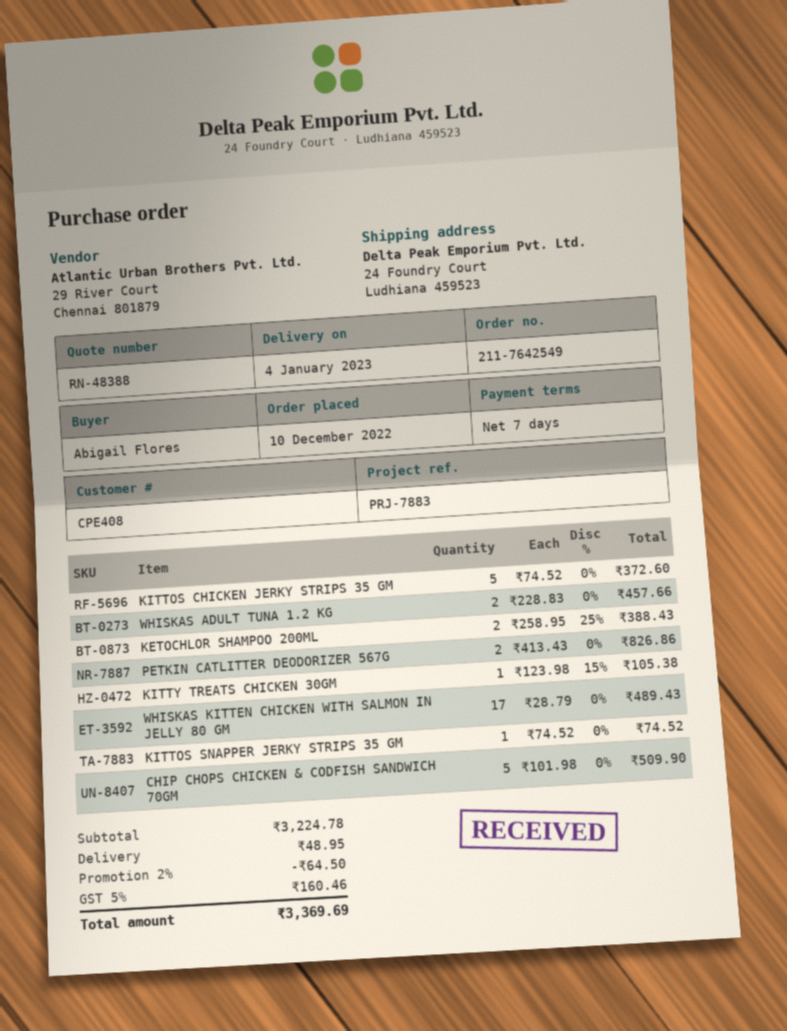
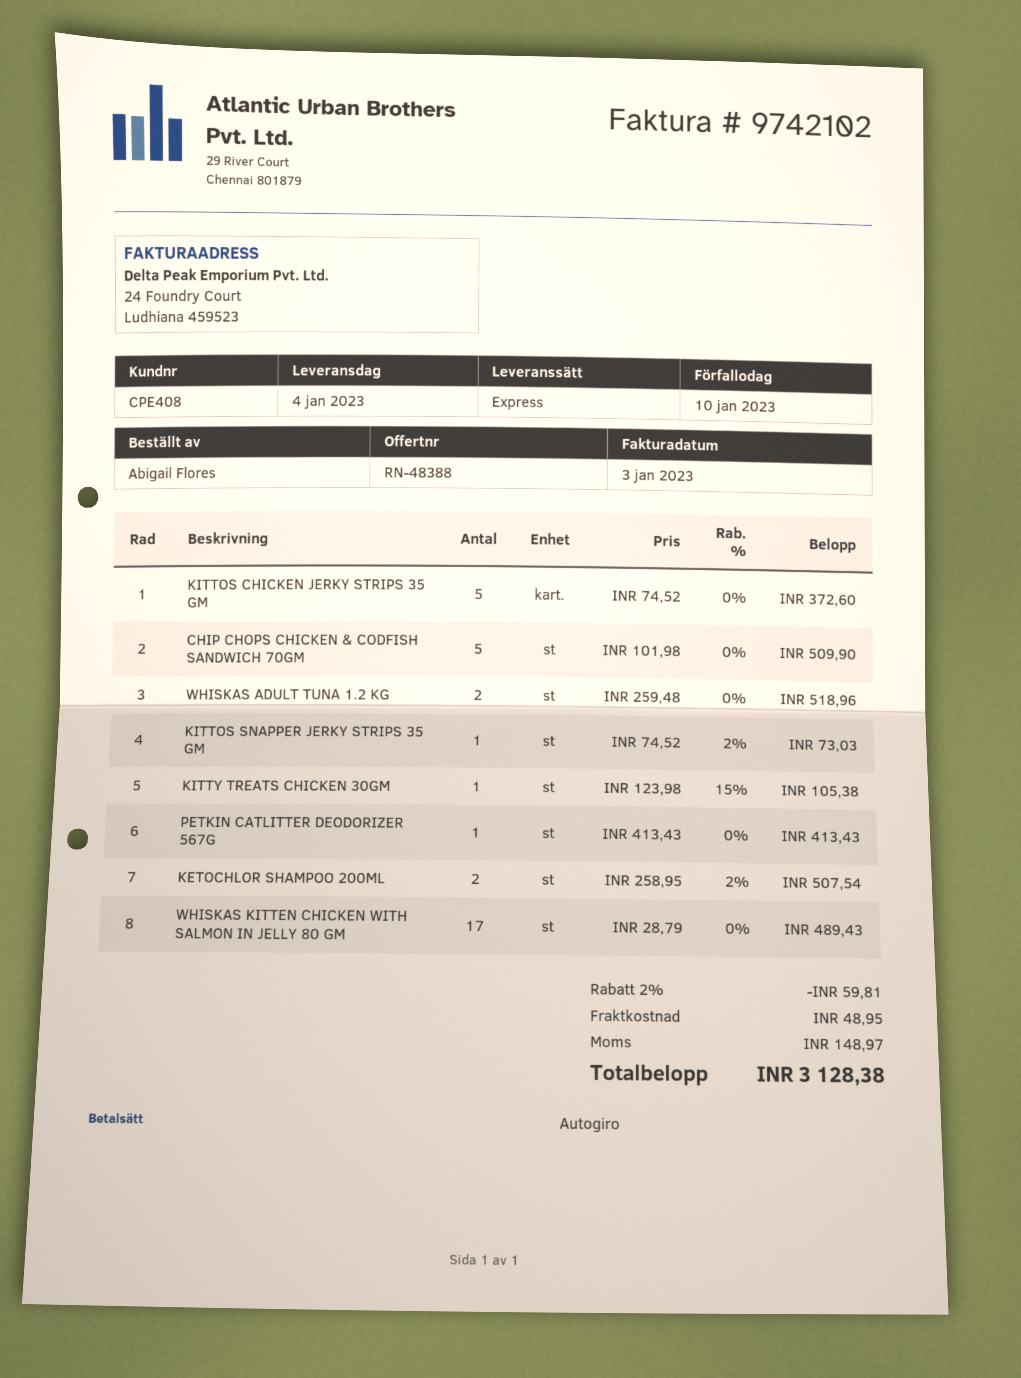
WHISKAS ADULT TUNA 1.2 KG: 2 x 228.83 = 457.66 -> 2 x 259.48 = 518.96
KETOCHLOR SHAMPOO 200ML: 2 x 258.95 - 25% = 388.43 -> 2 x 258.95 - 2% = 507.54
PETKIN CATLITTER DEODORIZER 567G: 2 x 413.43 = 826.86 -> 1 x 413.43 = 413.43
KITTOS SNAPPER JERKY STRIPS 35 GM: 1 x 74.52 = 74.52 -> 1 x 74.52 - 2% = 73.03
discount: 2% = 64.50 -> 2% = 59.81
tax: 160.46 -> 148.97
total: 3369.69 -> 3128.38

